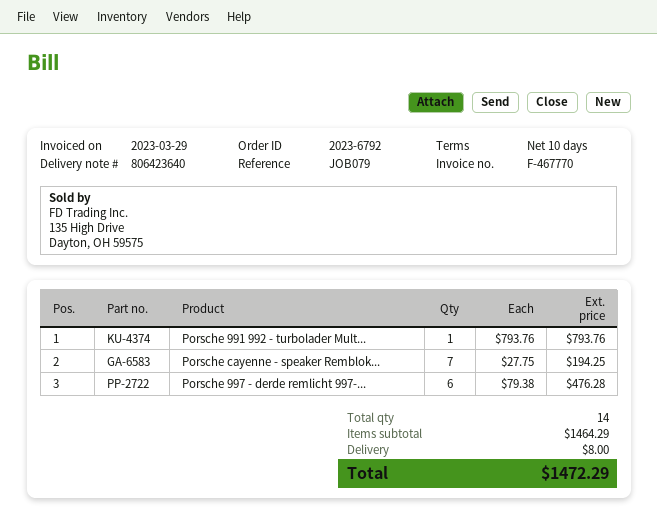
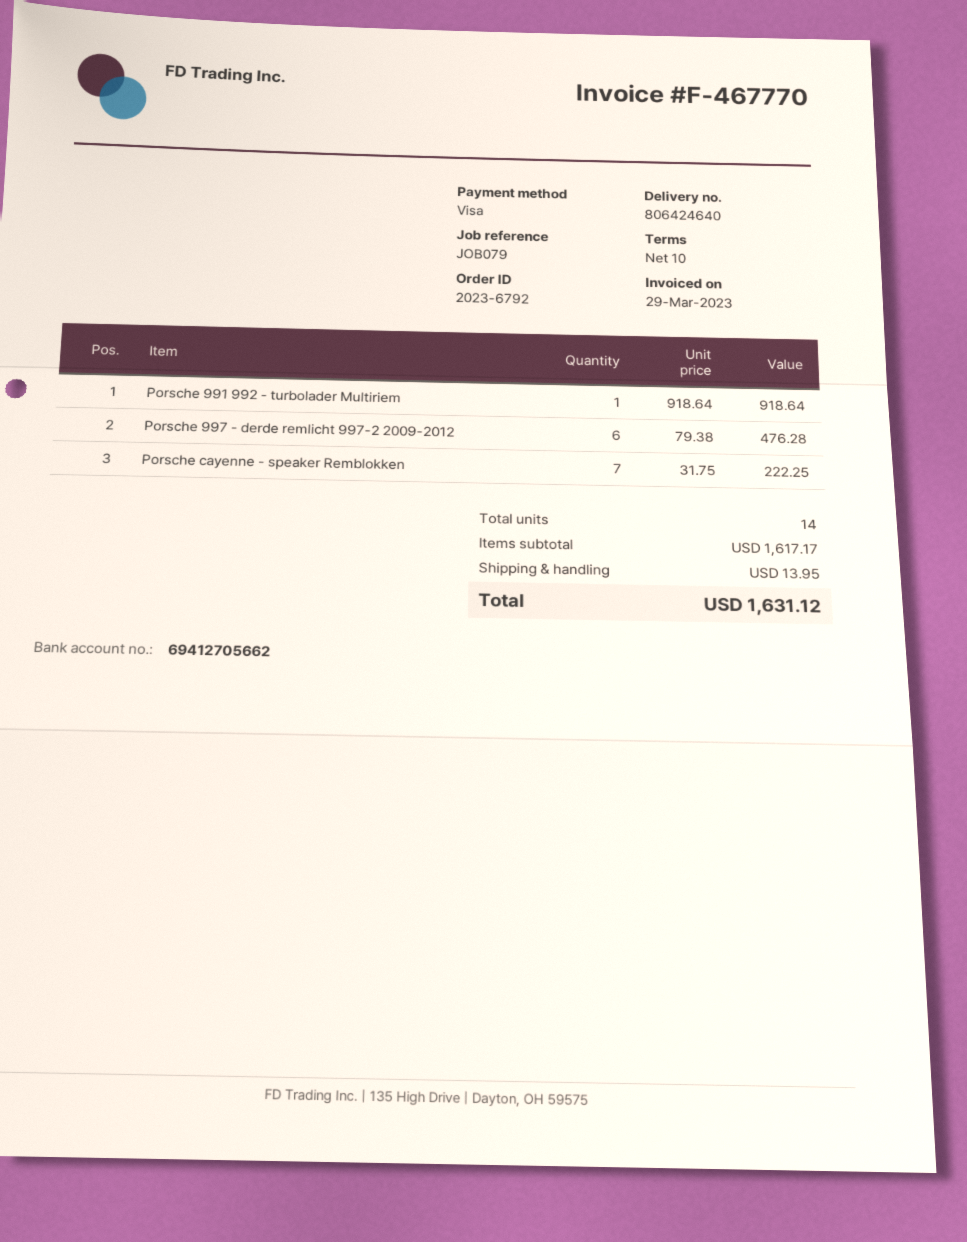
delivery note number: 806423640 -> 806424640
Porsche 991 992 - turbolader Mult...: 1 x 793.76 = 793.76 -> 1 x 918.64 = 918.64
Porsche cayenne - speaker Remblok...: 7 x 27.75 = 194.25 -> 7 x 31.75 = 222.25
subtotal: 1464.29 -> 1617.17
shipping: 8.00 -> 13.95
total: 1472.29 -> 1631.12

